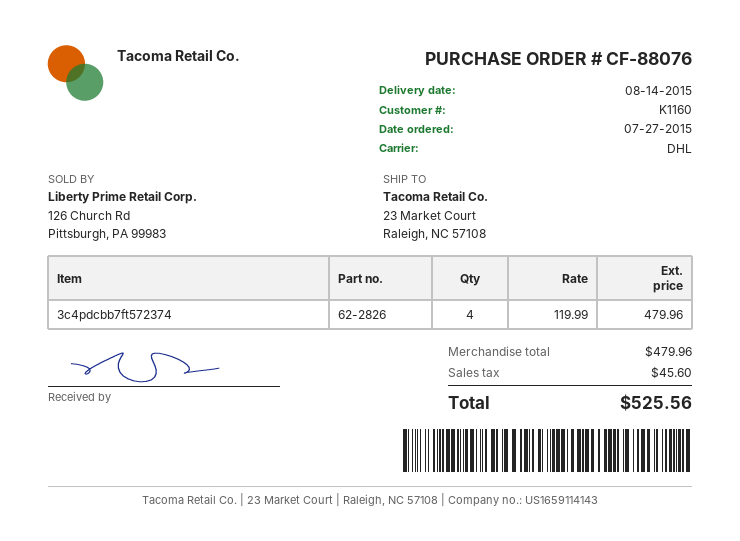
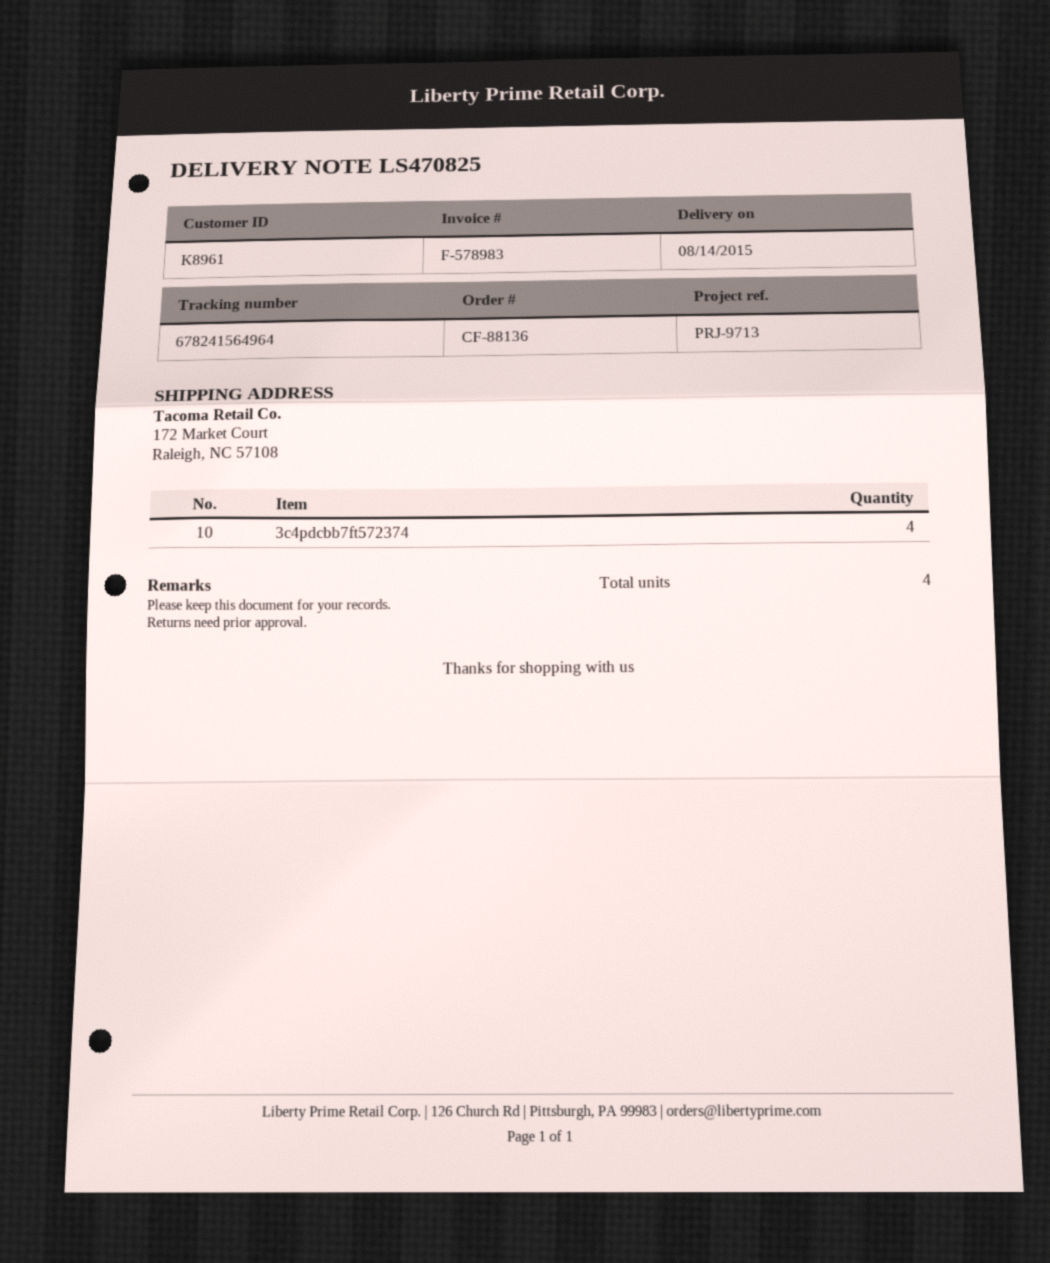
order number: CF-88076 -> CF-88136
customer number: K1160 -> K8961
ship to: 23 Market Court, Raleigh, NC 57108 -> 172 Market Court, Raleigh, NC 57108

